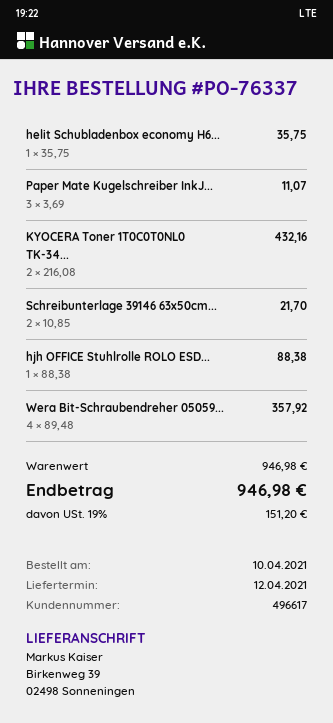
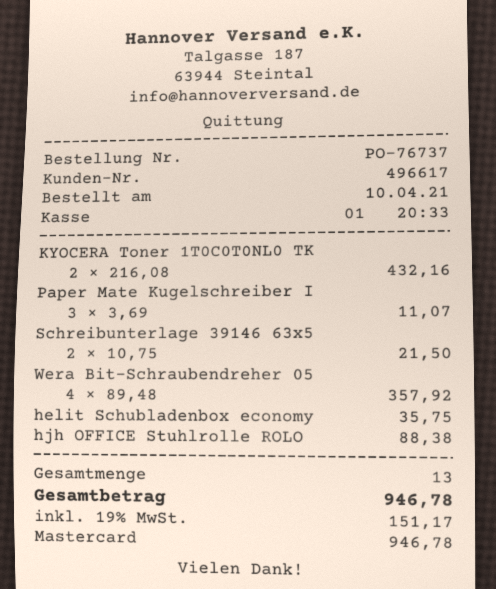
order number: PO-76337 -> PO-76737
Schreibunterlage 39146 63x50cm...: 2 x 10.85 = 21.70 -> 2 x 10.75 = 21.50
tax: 19% = 151.20 -> 19% = 151.17
total: 946.98 -> 946.78

